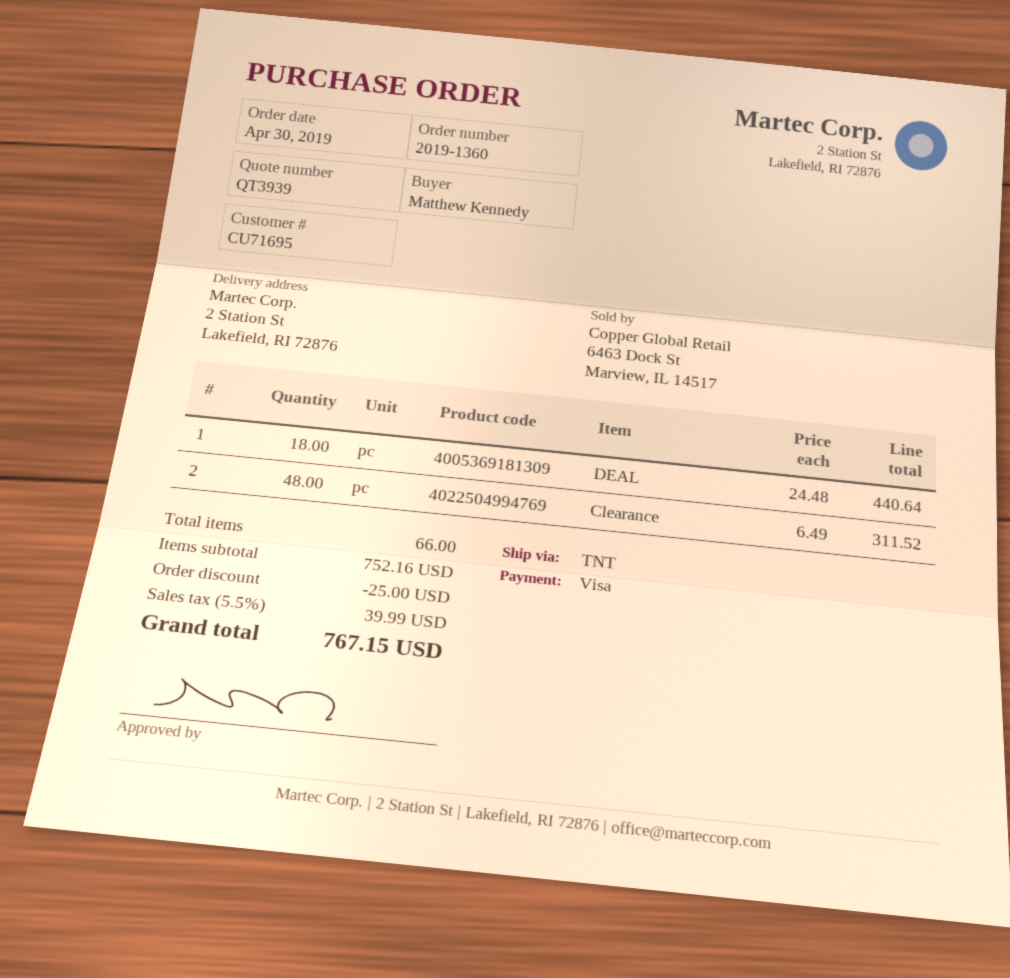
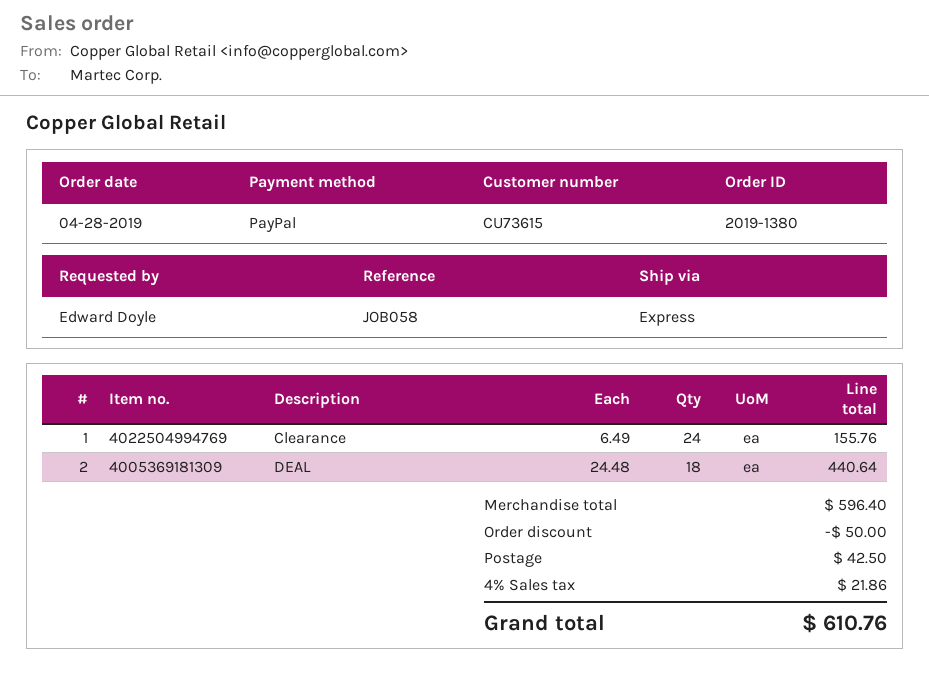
order number: 2019-1360 -> 2019-1380
order date: 2019-04-30 -> 2019-04-28
customer number: CU71695 -> CU73615
ordered by: Matthew Kennedy -> Edward Doyle
payment method: Visa -> PayPal
shipping method: TNT -> express
Clearance: 48 x 6.49 = 311.52 -> 24 x 6.49 = 155.76
subtotal: 752.16 -> 596.40
discount: 25.00 -> 50.00
shipping: none -> 42.50
tax: 5.5% = 39.99 -> 4% = 21.86
total: 767.15 -> 610.76

